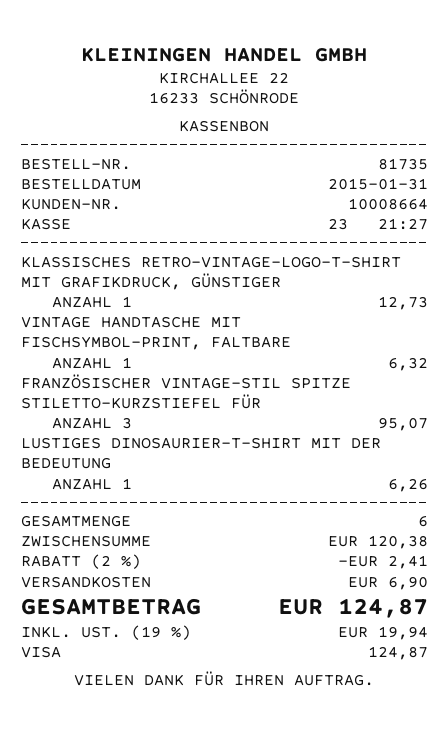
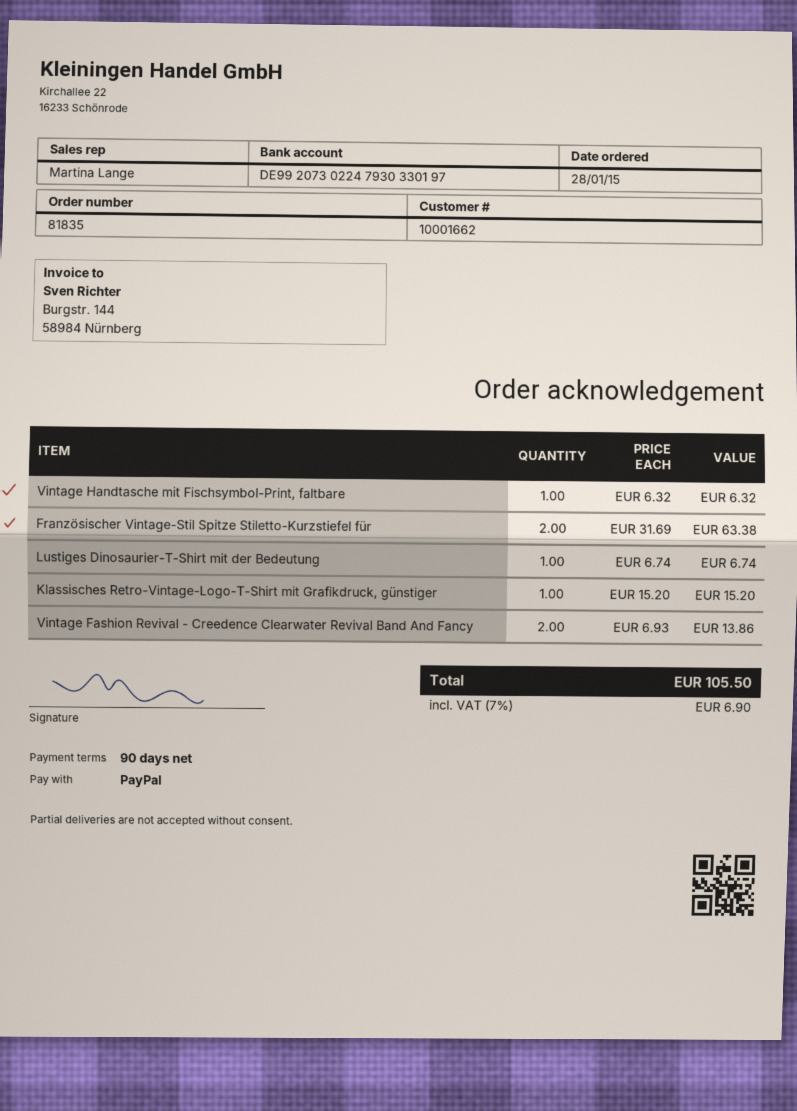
order number: 81735 -> 81835
order date: 2015-01-31 -> 2015-01-28
customer number: 10008664 -> 10001662
payment method: Visa -> PayPal
KLASSISCHES RETRO-VINTAGE-LOGO-T-SHIRT MIT GRAFIKDRUCK, GÜNSTIGER: 1 for 12.73 -> 1 for 15.20
FRANZÖSISCHER VINTAGE-STIL SPITZE STILETTO-KURZSTIEFEL FÜR: 3 for 95.07 -> 2 for 63.38
LUSTIGES DINOSAURIER-T-SHIRT MIT DER BEDEUTUNG: 1 for 6.26 -> 1 for 6.74
Vintage Fashion Revival - Creedence Clearwater Revival Band And Fancy: none -> 2 for 13.86
discount: 2% = 2.41 -> none
shipping: 6.90 -> none
tax: 19% = 19.94 -> 7% = 6.90
total: 124.87 -> 105.50

